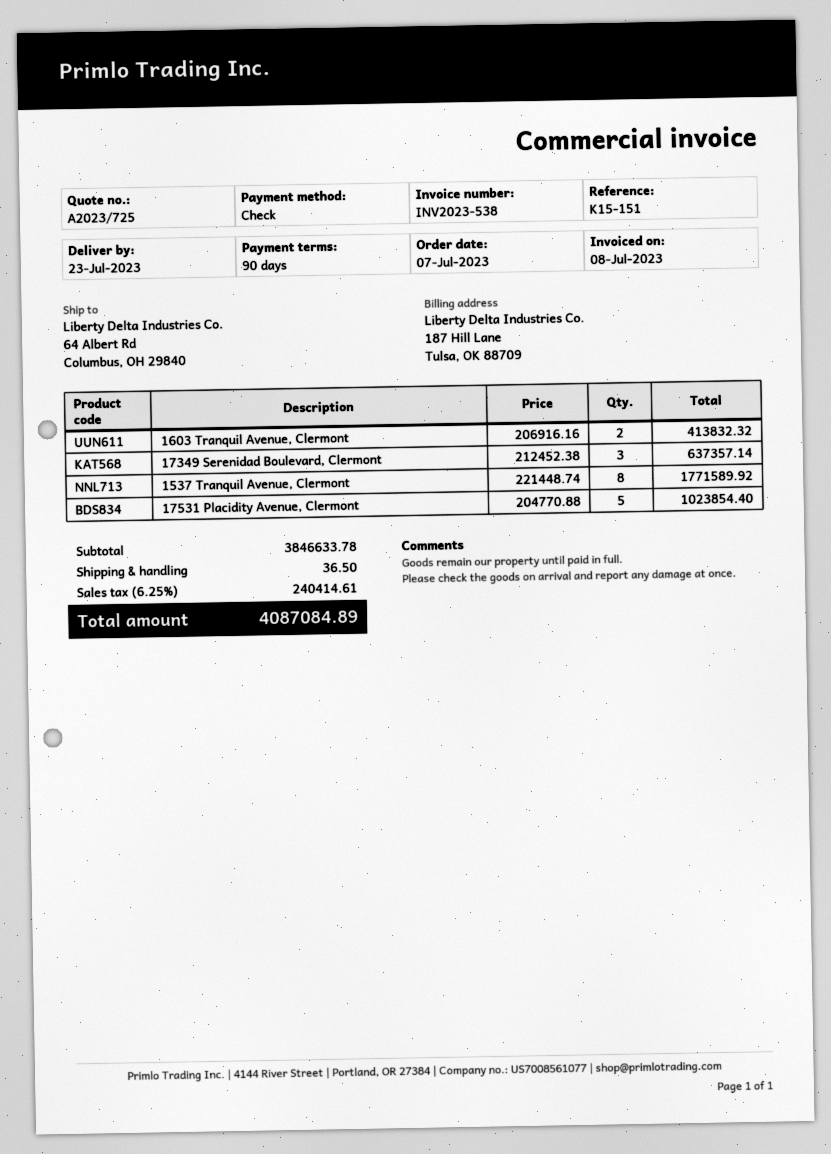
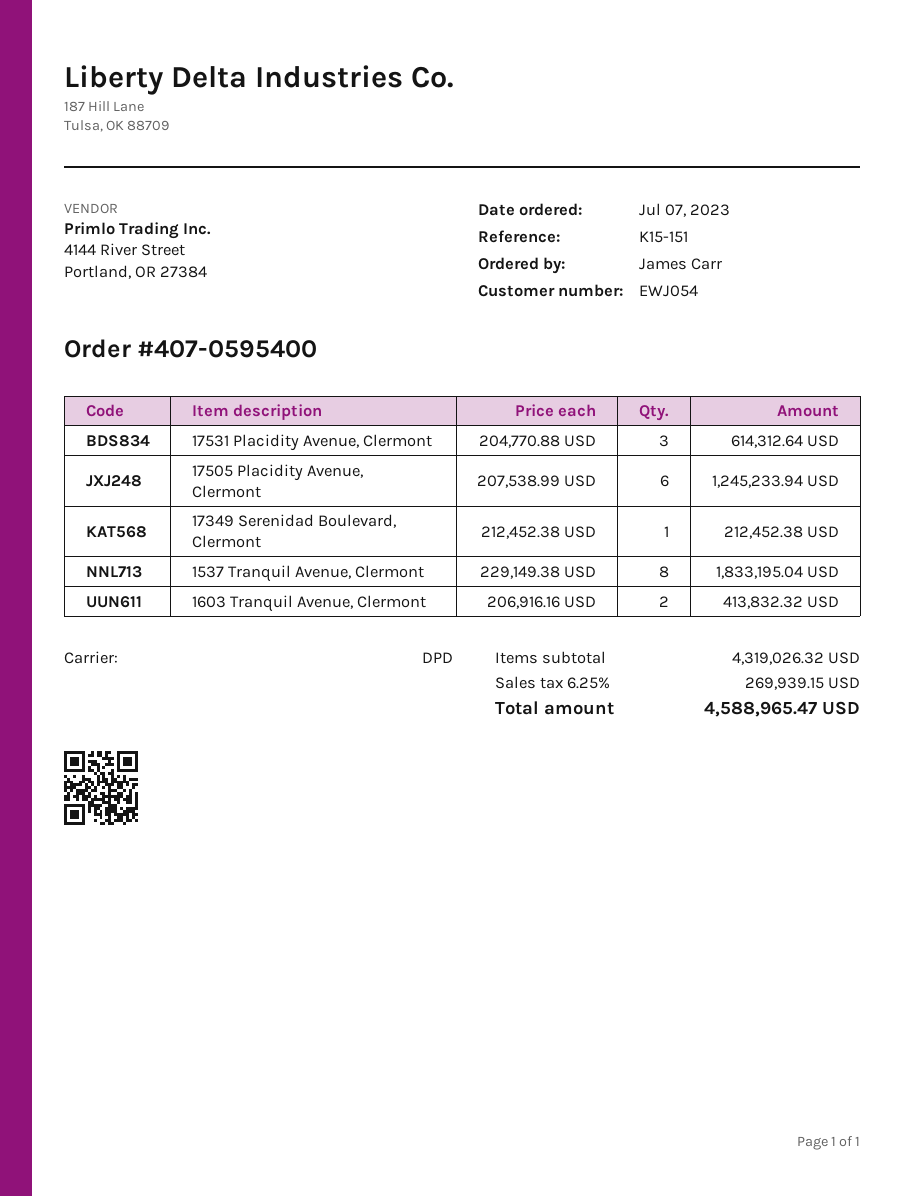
17349 Serenidad Boulevard, Clermont: 3 x 212452.38 = 637357.14 -> 1 x 212452.38 = 212452.38
1537 Tranquil Avenue, Clermont: 8 x 221448.74 = 1771589.92 -> 8 x 229149.38 = 1833195.04
17531 Placidity Avenue, Clermont: 5 x 204770.88 = 1023854.40 -> 3 x 204770.88 = 614312.64
17505 Placidity Avenue, Clermont: none -> 6 x 207538.99 = 1245233.94
subtotal: 3846633.78 -> 4319026.32
shipping: 36.50 -> none
tax: 6.25% = 240414.61 -> 6.25% = 269939.15
total: 4087084.89 -> 4588965.47

